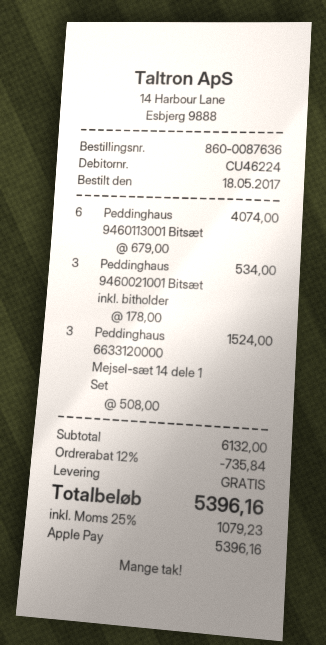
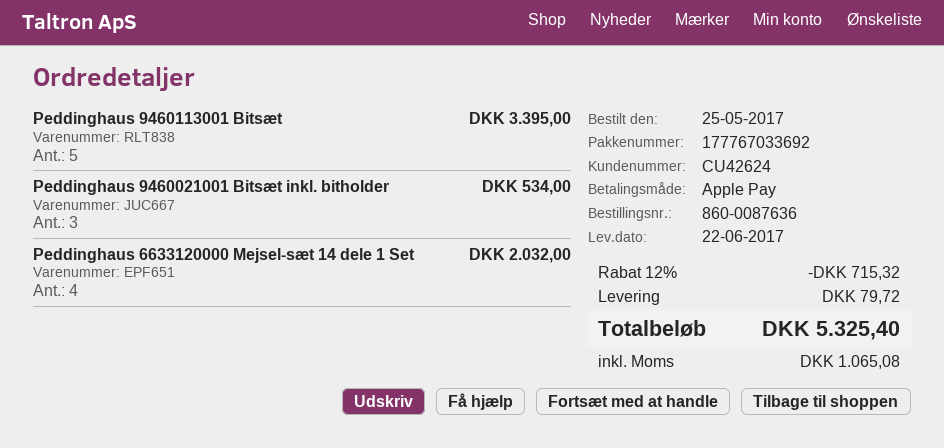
order date: 2017-05-18 -> 2017-05-25
customer number: CU46224 -> CU42624
Peddinghaus 9460113001 Bitsæt: 6 for 4074.00 -> 5 for 3395.00
Peddinghaus 6633120000 Mejsel-sæt 14 dele 1 Set: 3 for 1524.00 -> 4 for 2032.00
discount: 12% = 735.84 -> 12% = 715.32
shipping: 0.00 -> 79.72
tax: 1079.23 -> 1065.08
total: 5396.16 -> 5325.40

